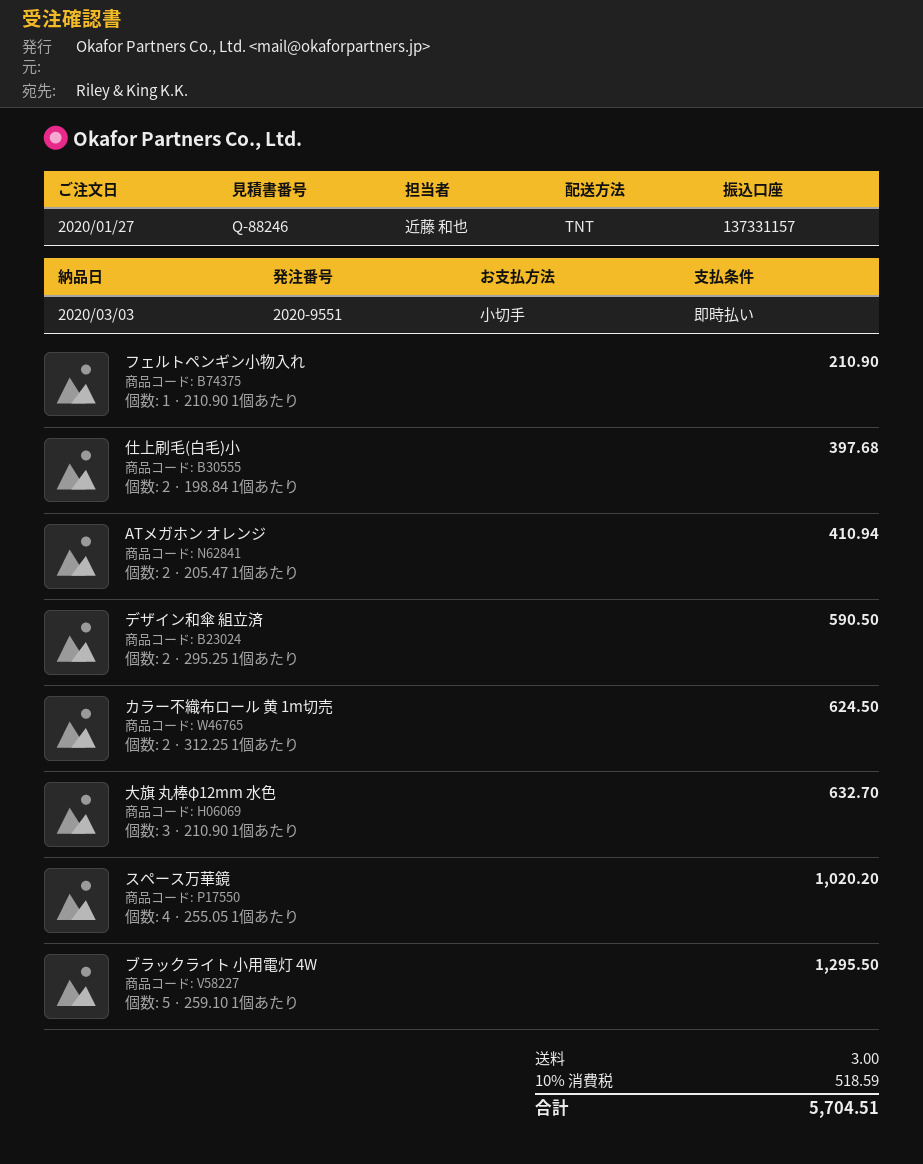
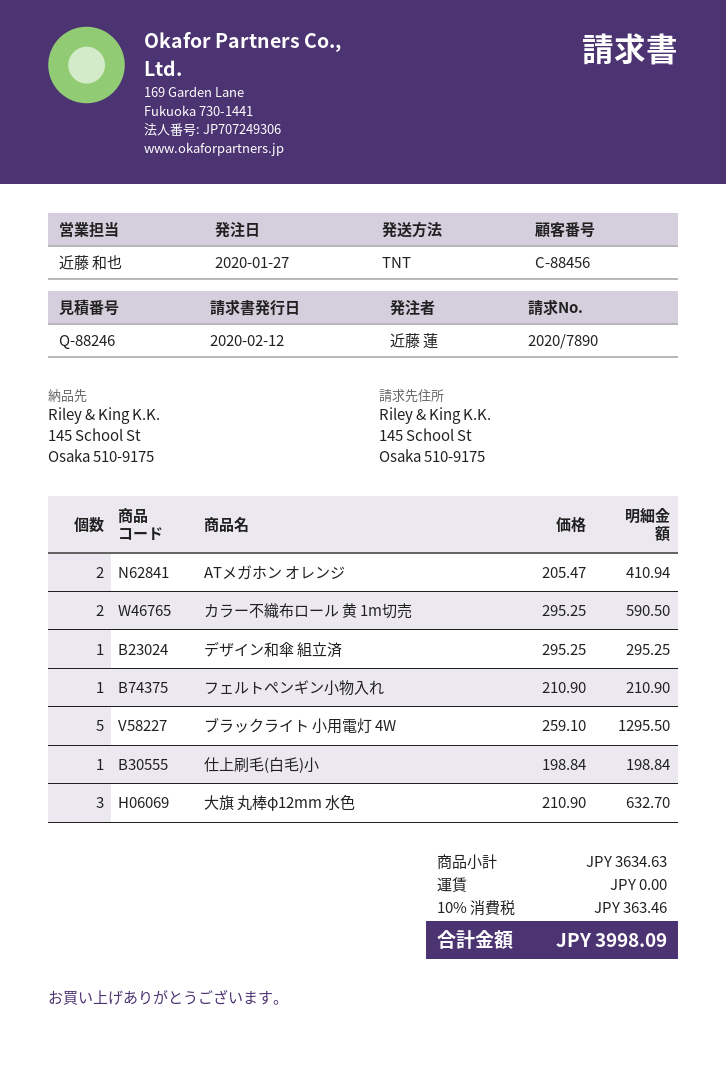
仕上刷毛(白毛)小: 2 x 198.84 = 397.68 -> 1 x 198.84 = 198.84
デザイン和傘 組立済: 2 x 295.25 = 590.50 -> 1 x 295.25 = 295.25
カラー不織布ロール 黄 1m切売: 2 x 312.25 = 624.50 -> 2 x 295.25 = 590.50
スペース万華鏡: 4 x 255.05 = 1020.20 -> none
shipping: 3.00 -> 0.00
tax: 10% = 518.59 -> 10% = 363.46
total: 5704.51 -> 3998.09

